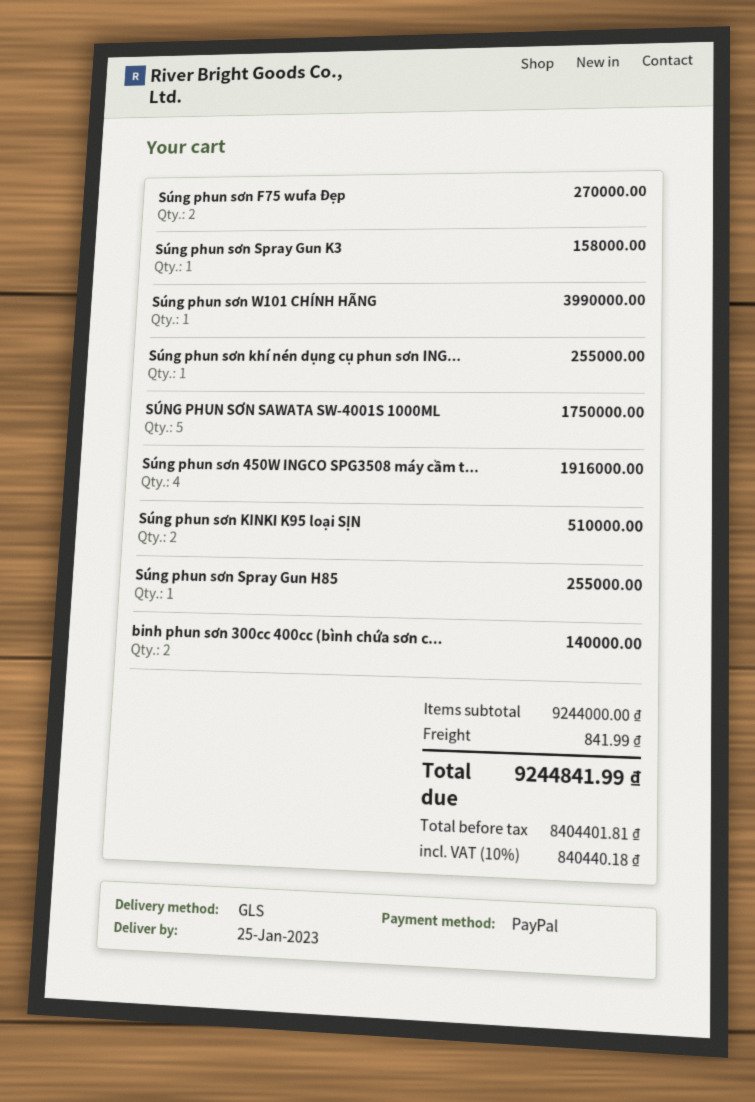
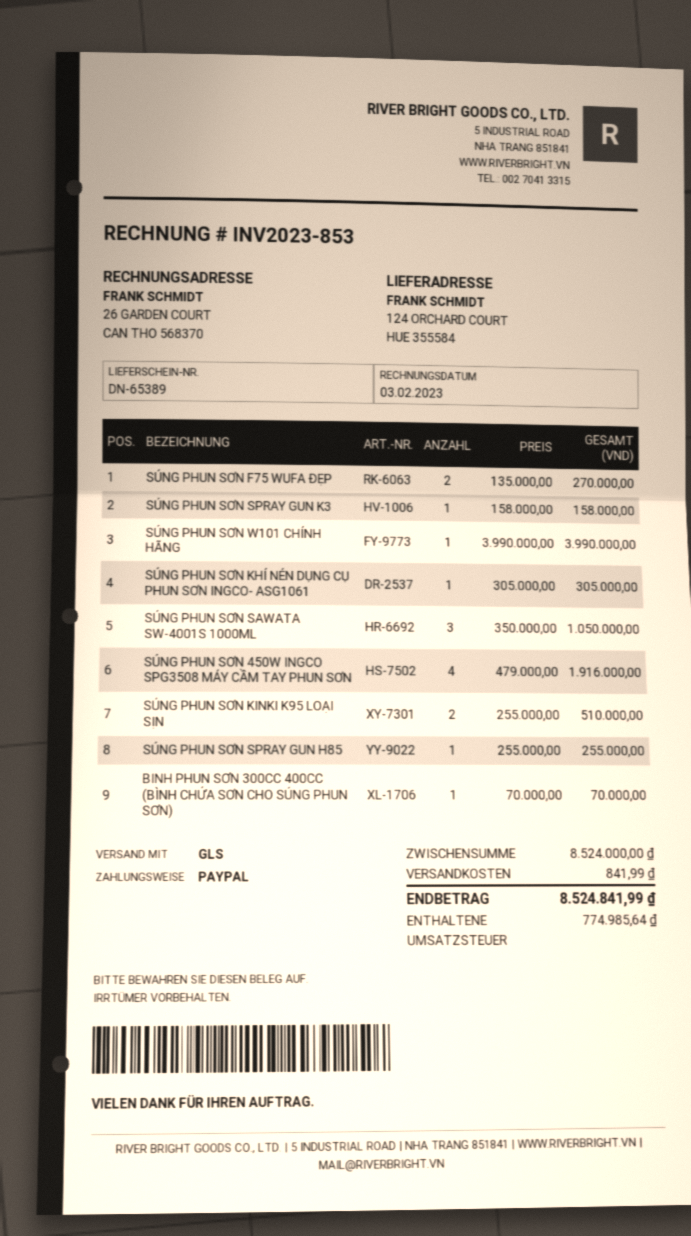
Súng phun sơn khí nén dụng cụ phun sơn ING...: 1 for 255000.00 -> 1 for 305000.00
SÚNG PHUN SƠN SAWATA SW-4001S 1000ML: 5 for 1750000.00 -> 3 for 1050000.00
binh phun sơn 300cc 400cc (bình chứa sơn c...: 2 for 140000.00 -> 1 for 70000.00
subtotal: 9244000.00 -> 8524000.00
tax: 840440.18 -> 774985.64
total: 9244841.99 -> 8524841.99

